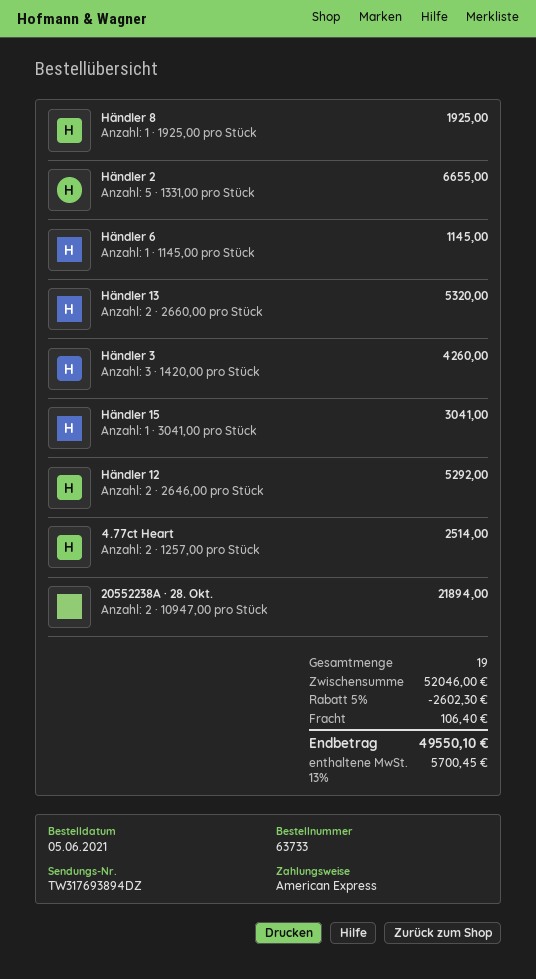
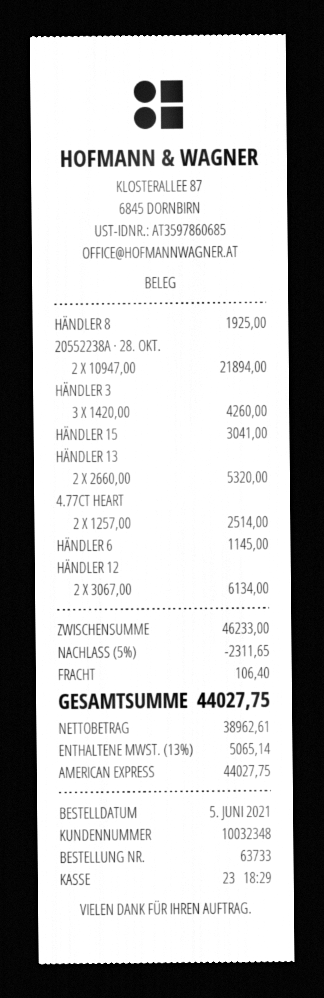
Händler 2: 5 x 1331.00 = 6655.00 -> none
Händler 12: 2 x 2646.00 = 5292.00 -> 2 x 3067.00 = 6134.00
subtotal: 52046.00 -> 46233.00
discount: 5% = 2602.30 -> 5% = 2311.65
tax: 13% = 5700.45 -> 13% = 5065.14
total: 49550.10 -> 44027.75

